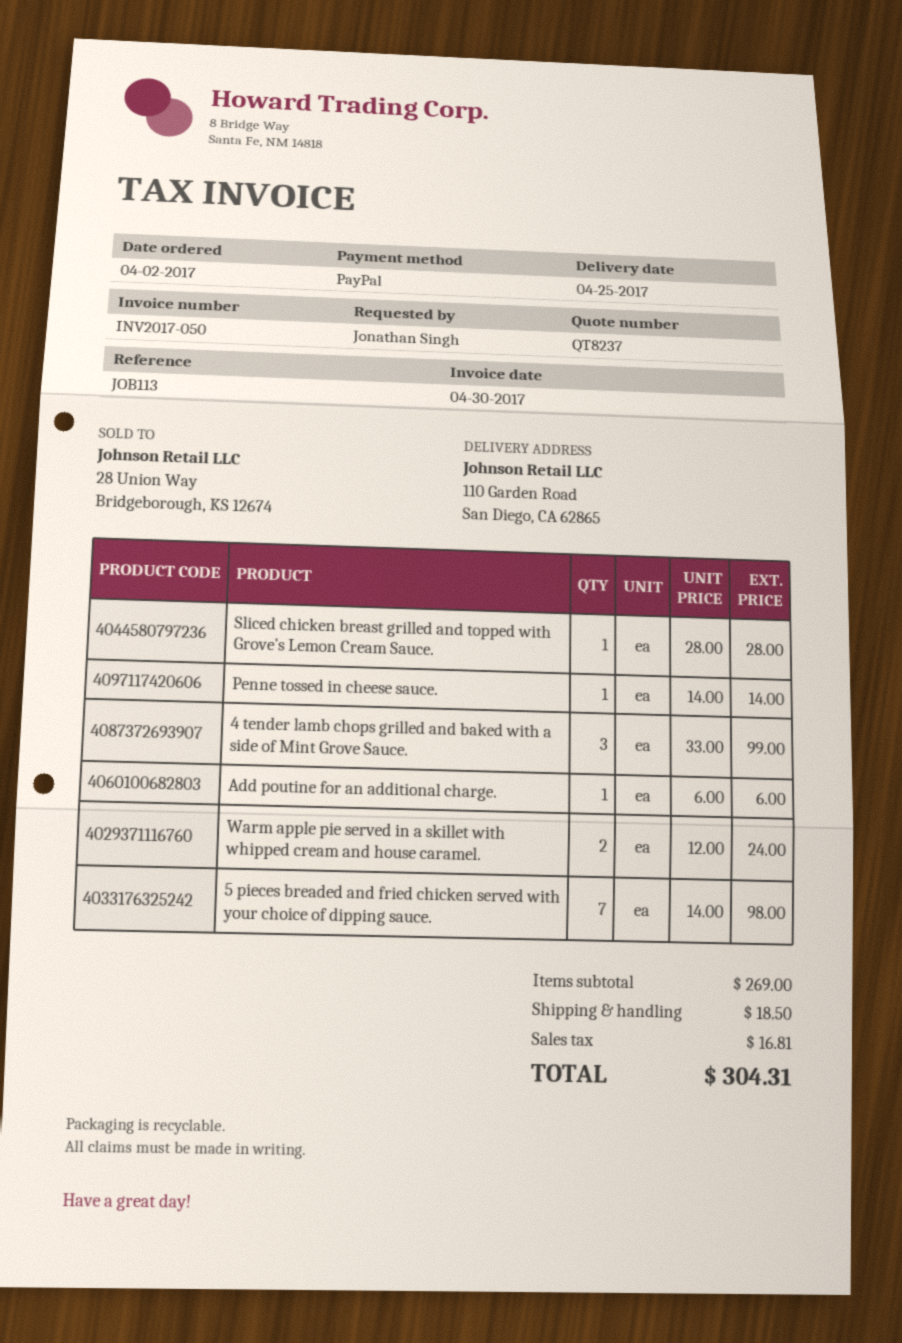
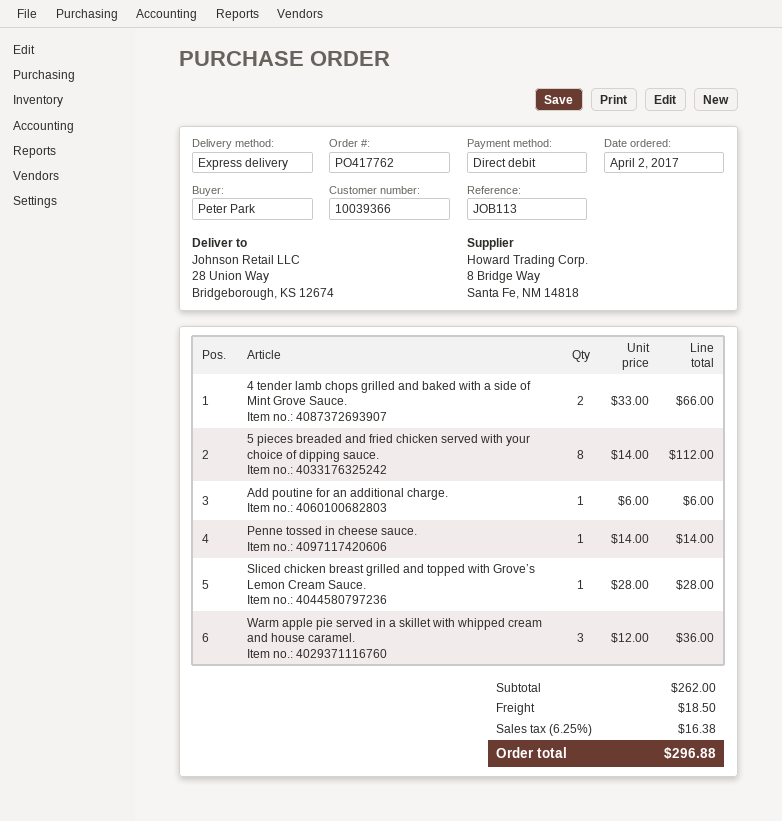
ordered by: Jonathan Singh -> Peter Park
payment method: PayPal -> direct debit
ship to: 110 Garden Road, San Diego, CA 62865 -> 28 Union Way, Bridgeborough, KS 12674
4 tender lamb chops grilled and baked with a side of Mint Grove Sauce.: 3 x 33.00 = 99.00 -> 2 x 33.00 = 66.00
Warm apple pie served in a skillet with whipped cream and house caramel.: 2 x 12.00 = 24.00 -> 3 x 12.00 = 36.00
5 pieces breaded and fried chicken served with your choice of dipping sauce.: 7 x 14.00 = 98.00 -> 8 x 14.00 = 112.00
subtotal: 269.00 -> 262.00
tax: 16.81 -> 16.38
total: 304.31 -> 296.88

